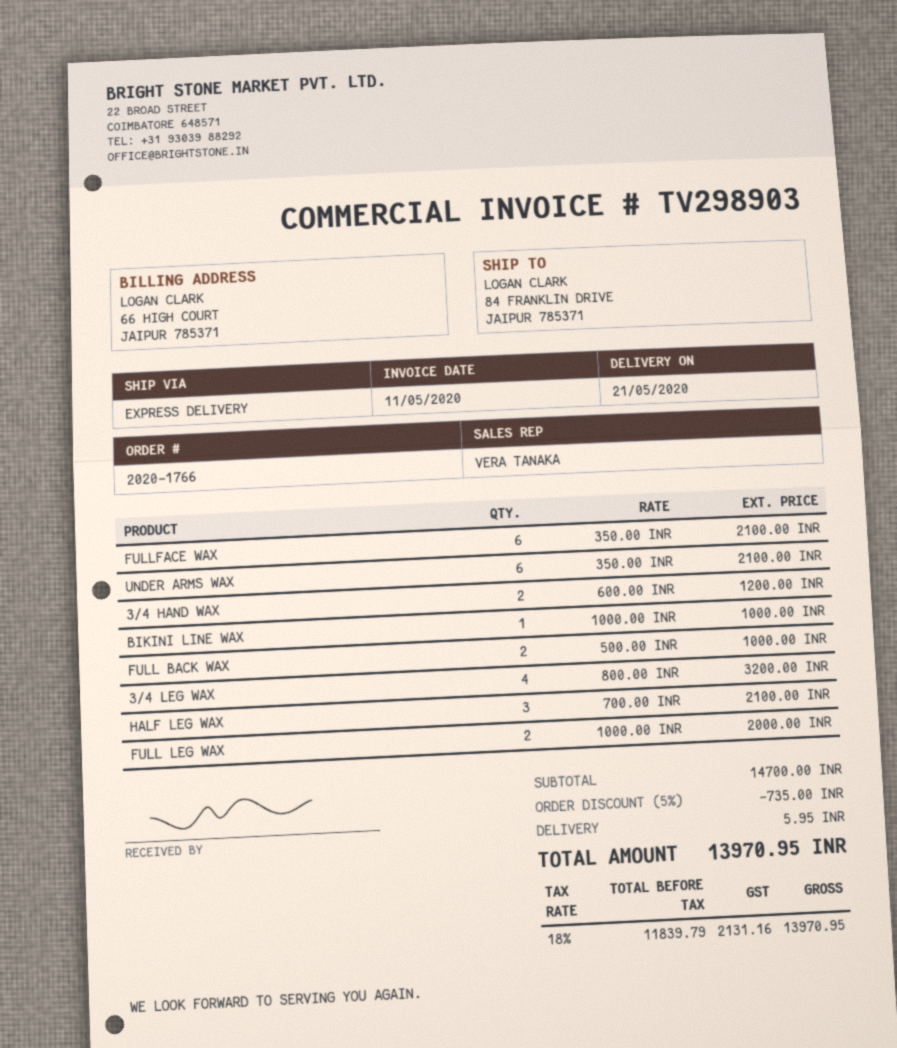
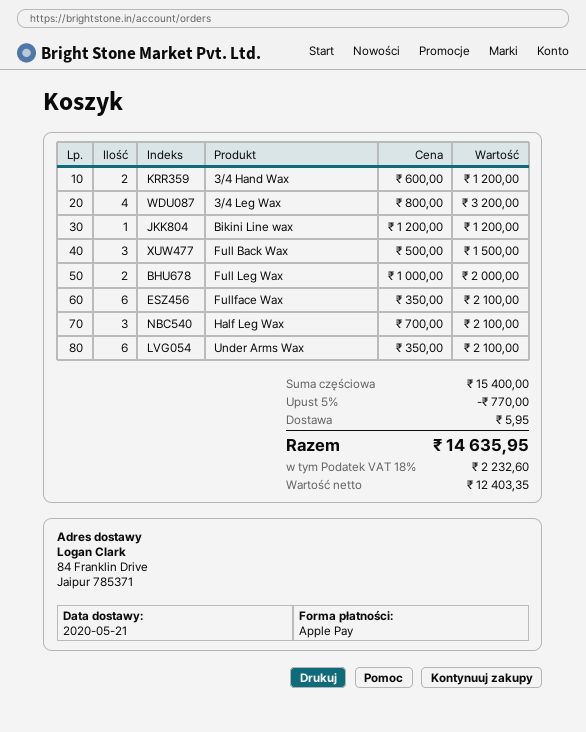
BIKINI LINE WAX: 1 x 1000.00 = 1000.00 -> 1 x 1200.00 = 1200.00
FULL BACK WAX: 2 x 500.00 = 1000.00 -> 3 x 500.00 = 1500.00
subtotal: 14700.00 -> 15400.00
discount: 5% = 735.00 -> 5% = 770.00
net: 11839.79 -> 12403.35
tax: 18% = 2131.16 -> 18% = 2232.60
total: 13970.95 -> 14635.95

